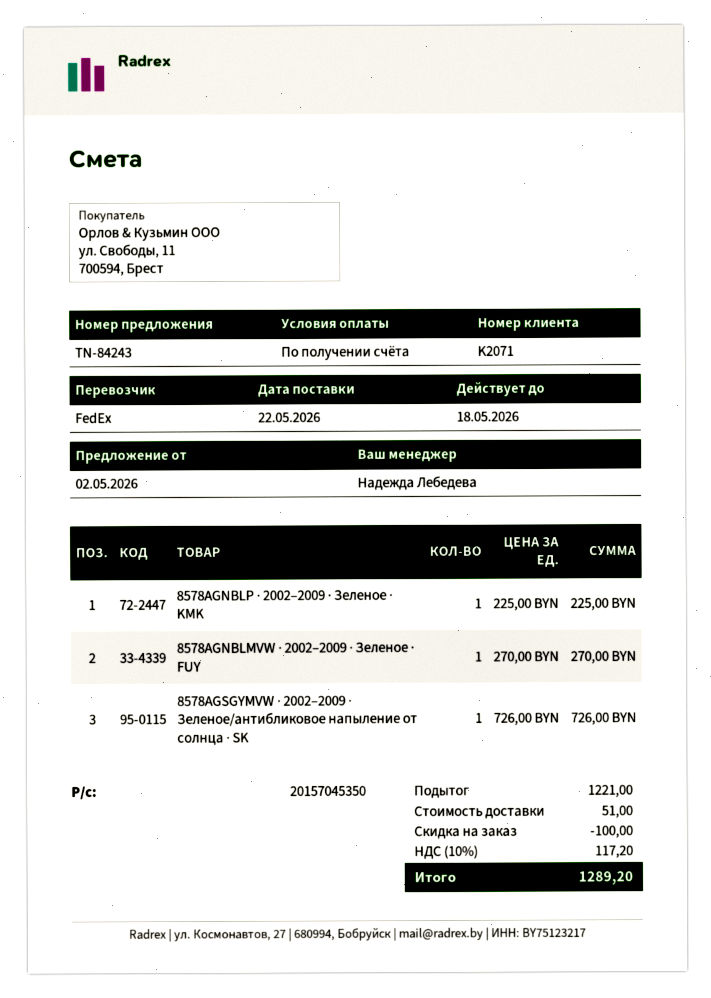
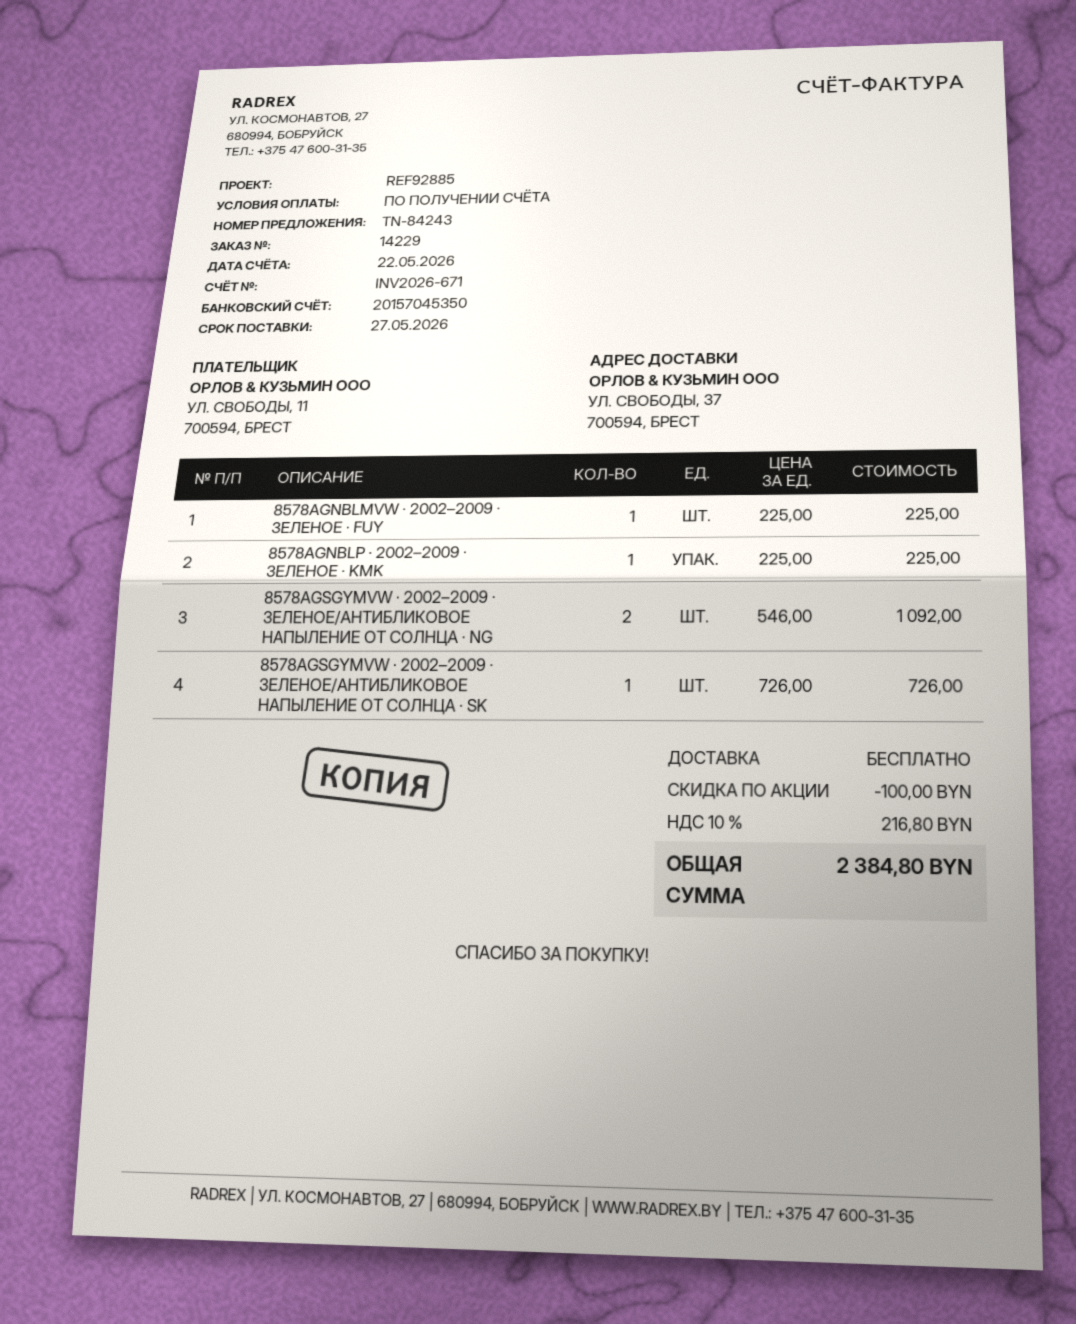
delivery date: 2026-05-22 -> 2026-05-27
8578AGNBLMVW · 2002–2009 · Зеленое · FUY: 1 x 270.00 = 270.00 -> 1 x 225.00 = 225.00
8578AGSGYMVW · 2002–2009 · ЗЕЛЕНОЕ/АНТИБЛИКОВОЕ НАПЫЛЕНИЕ ОТ СОЛНЦА · NG: none -> 2 x 546.00 = 1092.00
shipping: 51.00 -> 0.00
tax: 10% = 117.20 -> 10% = 216.80
total: 1289.20 -> 2384.80

